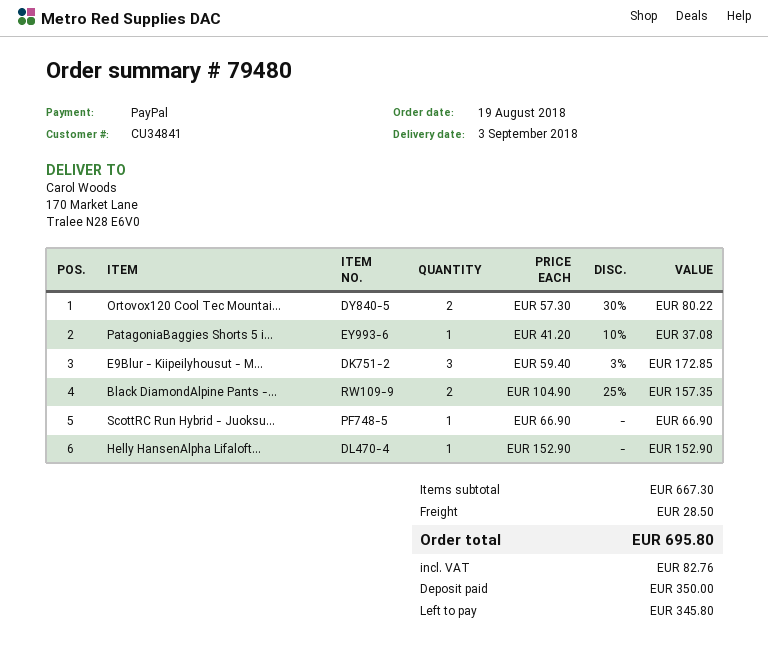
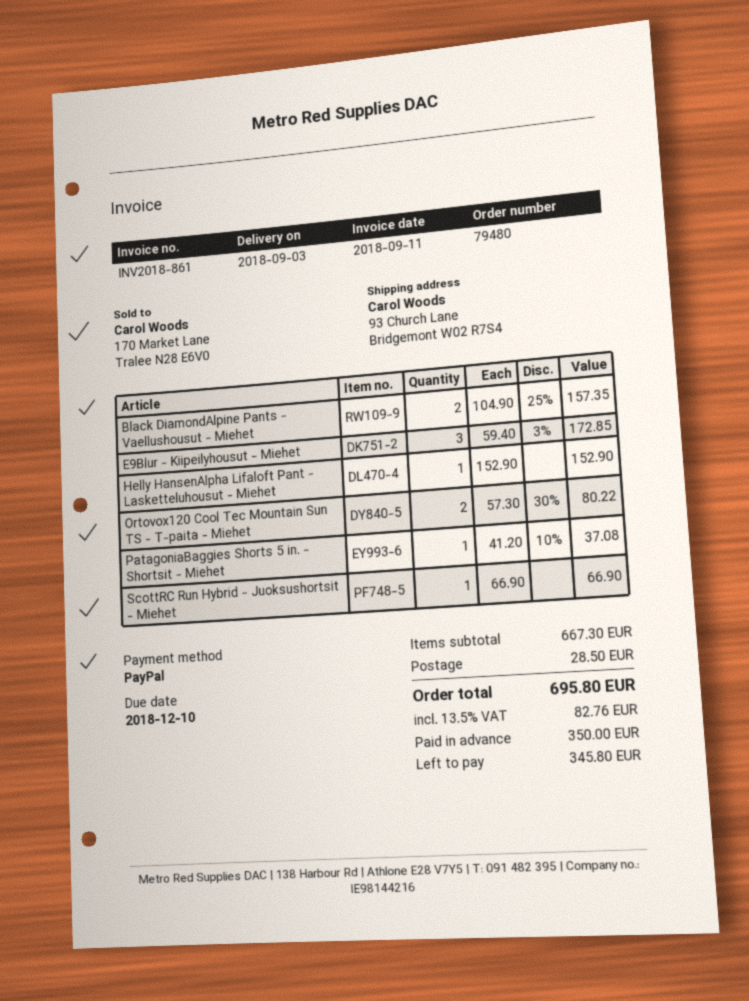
ship to: 170 Market Lane, Tralee N28 E6V0 -> 93 Church Lane, Bridgemont W02 R7S4

